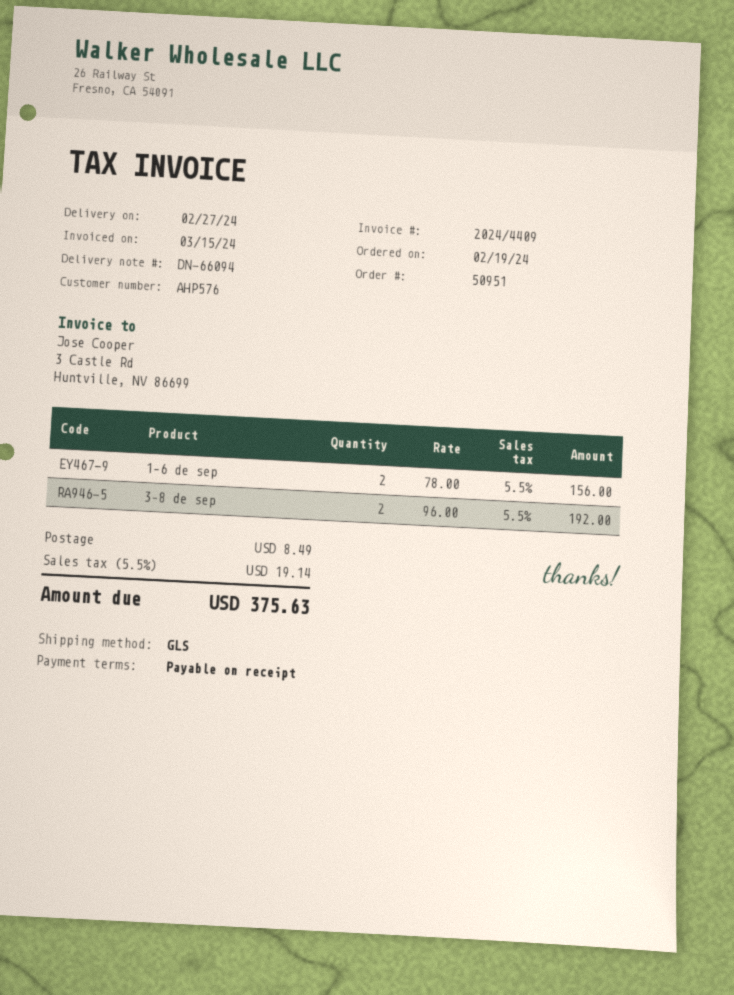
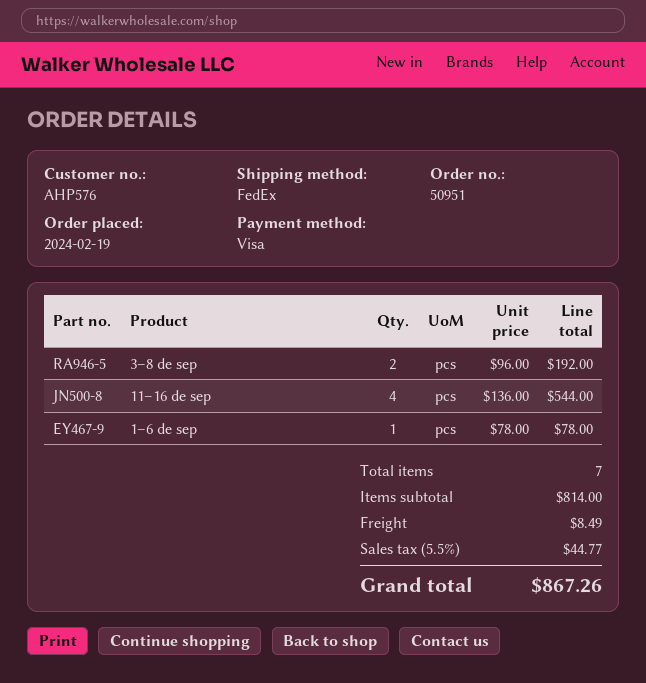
shipping method: GLS -> FedEx
1–6 de sep: 2 x 78.00 = 156.00 -> 1 x 78.00 = 78.00
11–16 de sep: none -> 4 x 136.00 = 544.00
tax: 5.5% = 19.14 -> 5.5% = 44.77
total: 375.63 -> 867.26

